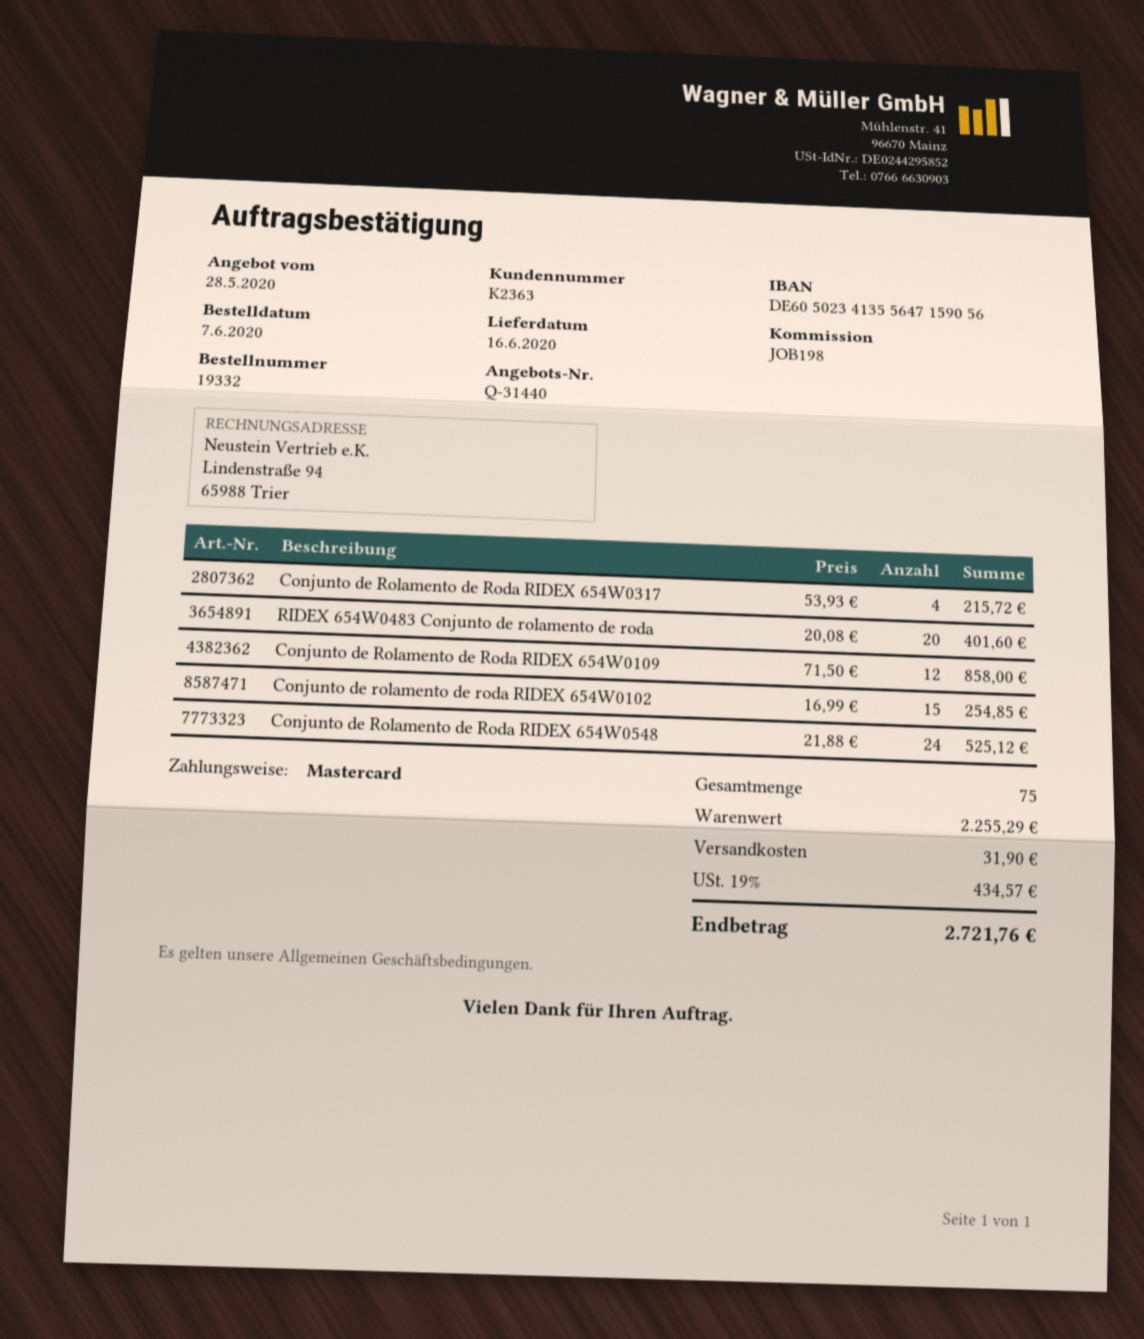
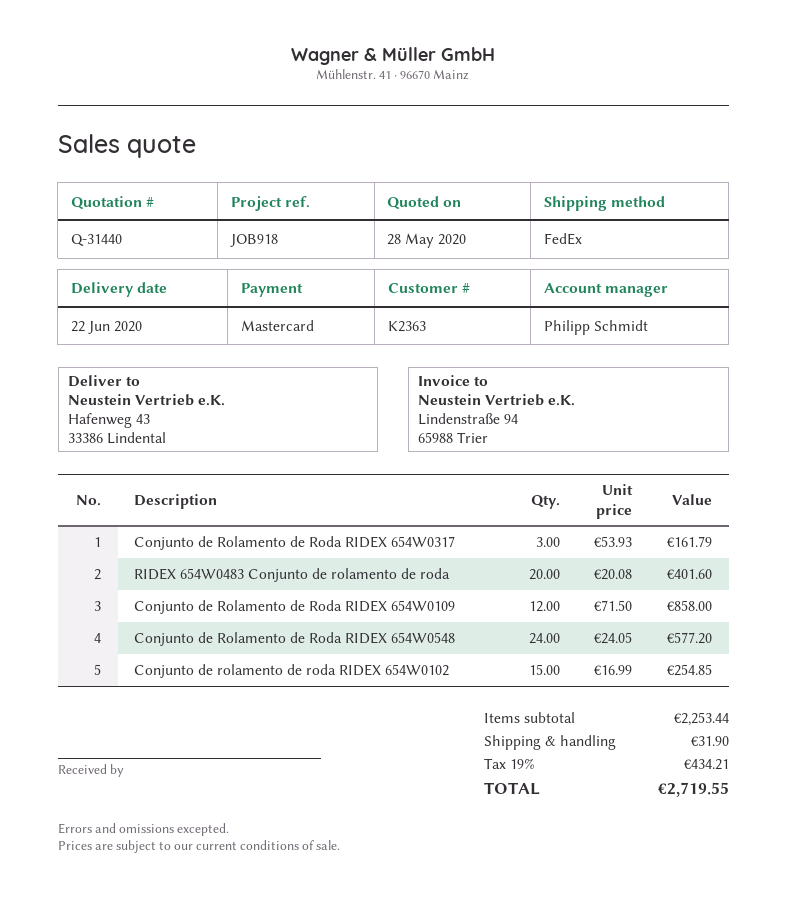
delivery date: 2020-06-16 -> 2020-06-22
reference: JOB198 -> JOB918
Conjunto de Rolamento de Roda RIDEX 654W0317: 4 x 53.93 = 215.72 -> 3 x 53.93 = 161.79
Conjunto de Rolamento de Roda RIDEX 654W0548: 24 x 21.88 = 525.12 -> 24 x 24.05 = 577.20
subtotal: 2255.29 -> 2253.44
tax: 19% = 434.57 -> 19% = 434.21
total: 2721.76 -> 2719.55

